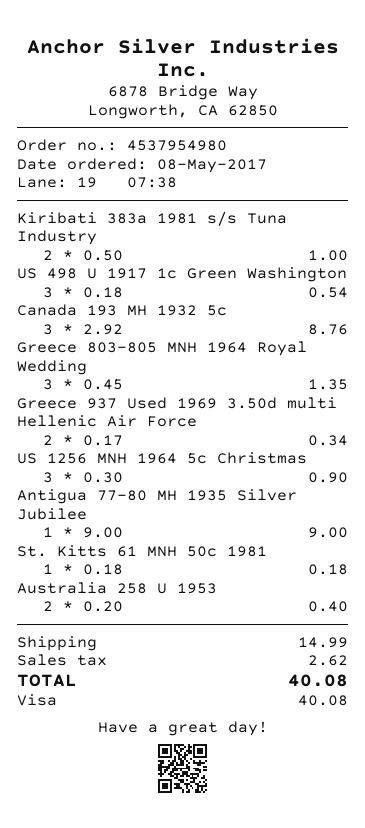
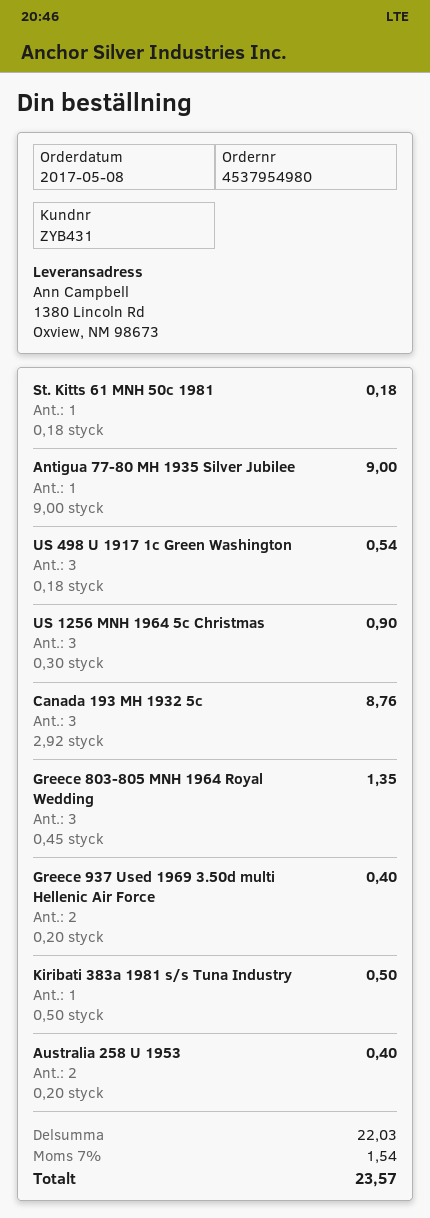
Kiribati 383a 1981 s/s Tuna Industry: 2 x 0.50 = 1.00 -> 1 x 0.50 = 0.50
Greece 937 Used 1969 3.50d multi Hellenic Air Force: 2 x 0.17 = 0.34 -> 2 x 0.20 = 0.40
shipping: 14.99 -> none
tax: 2.62 -> 1.54
total: 40.08 -> 23.57

